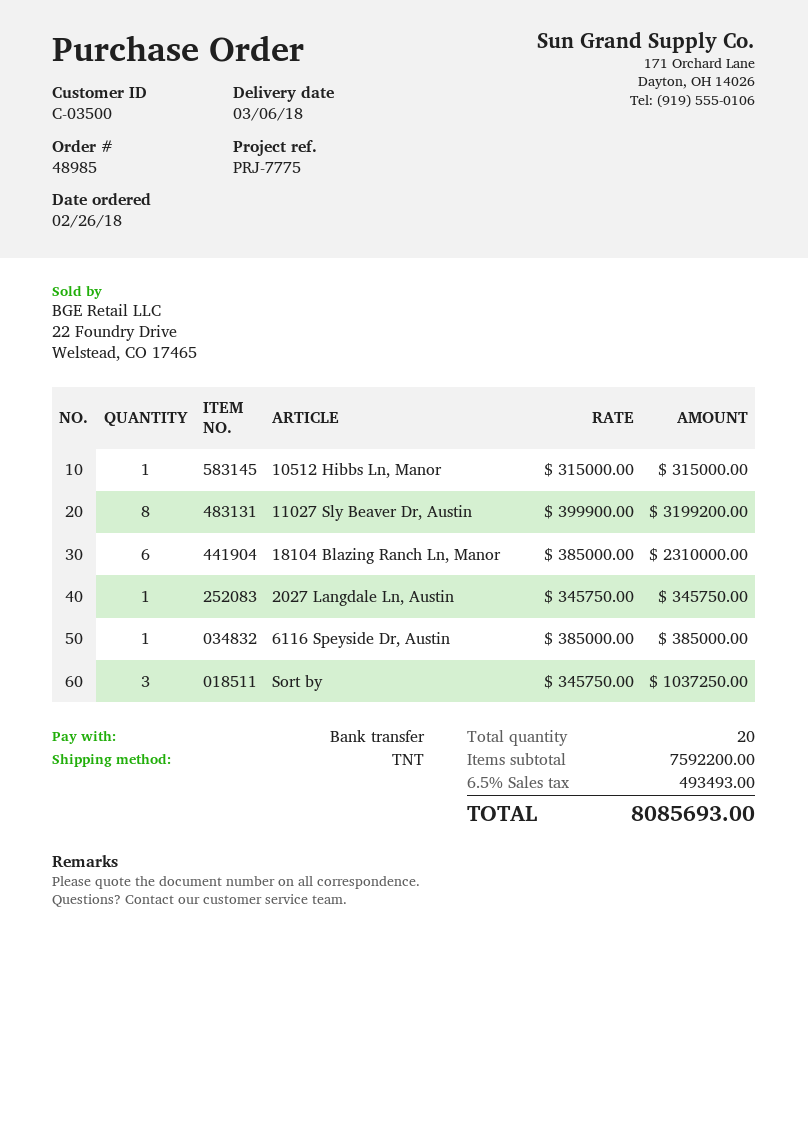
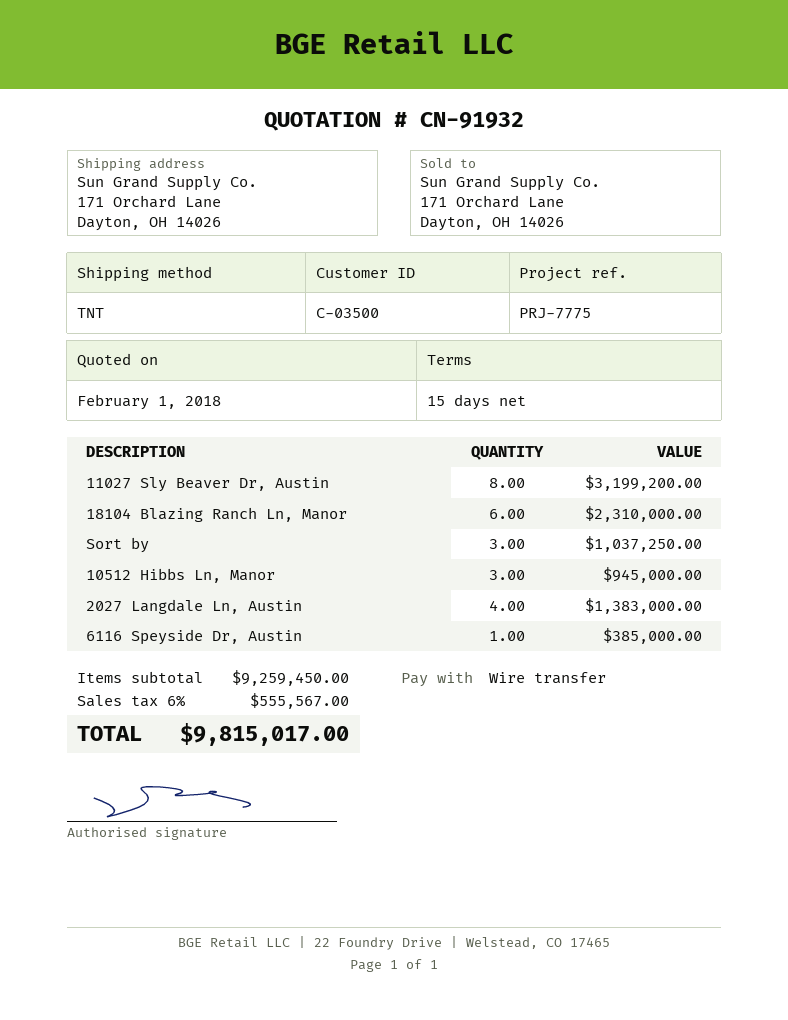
10512 Hibbs Ln, Manor: 1 for 315000.00 -> 3 for 945000.00
2027 Langdale Ln, Austin: 1 for 345750.00 -> 4 for 1383000.00
subtotal: 7592200.00 -> 9259450.00
tax: 6.5% = 493493.00 -> 6% = 555567.00
total: 8085693.00 -> 9815017.00

